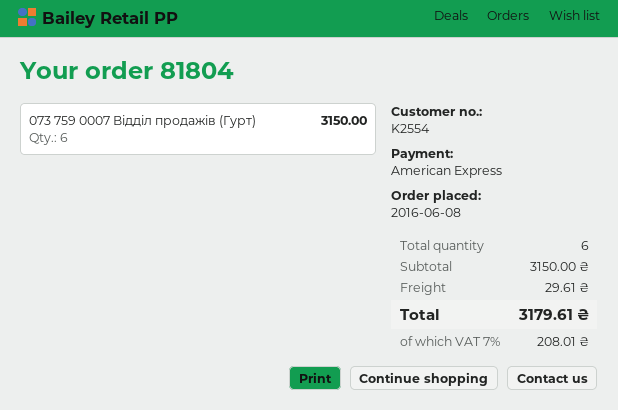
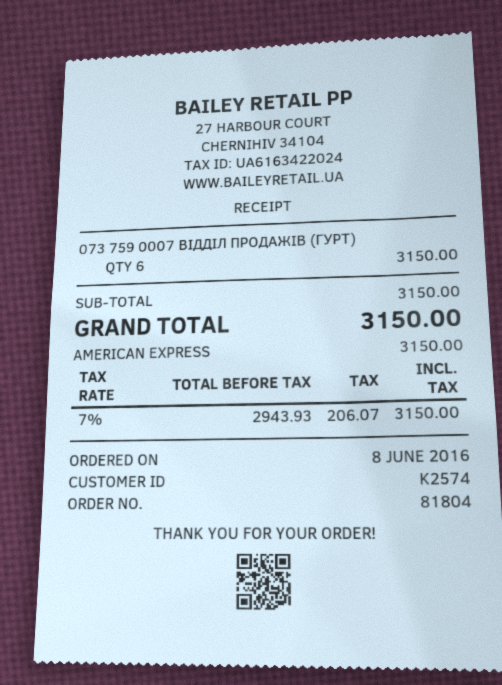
customer number: K2554 -> K2574
shipping: 29.61 -> none
tax: 7% = 208.01 -> 7% = 206.07
total: 3179.61 -> 3150.00

